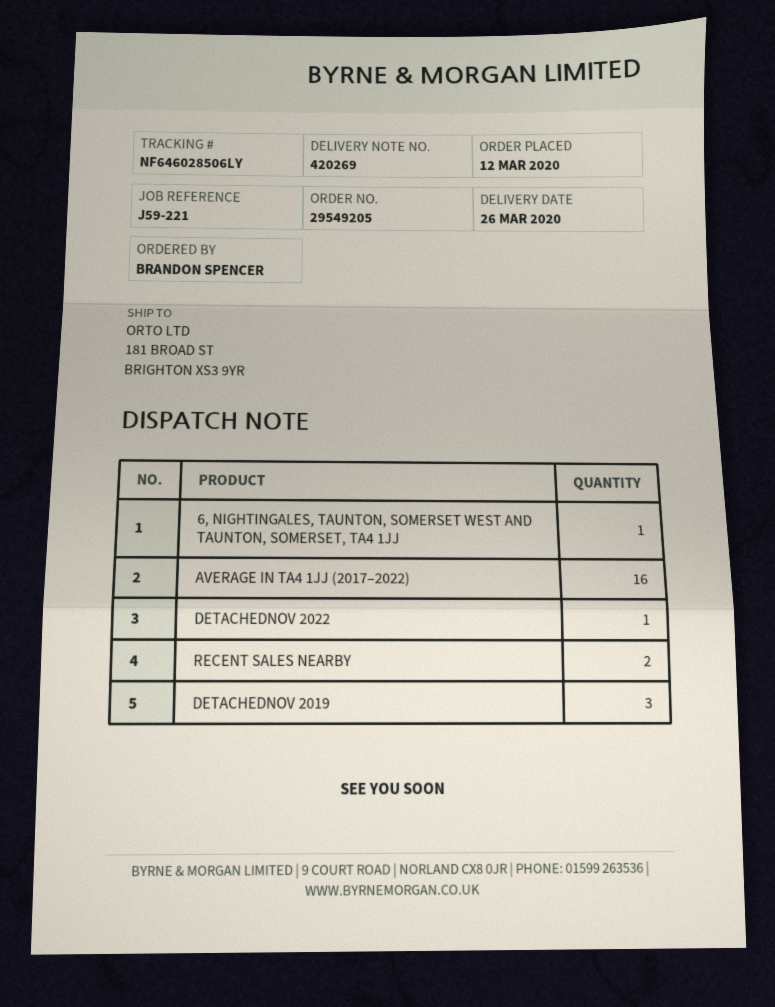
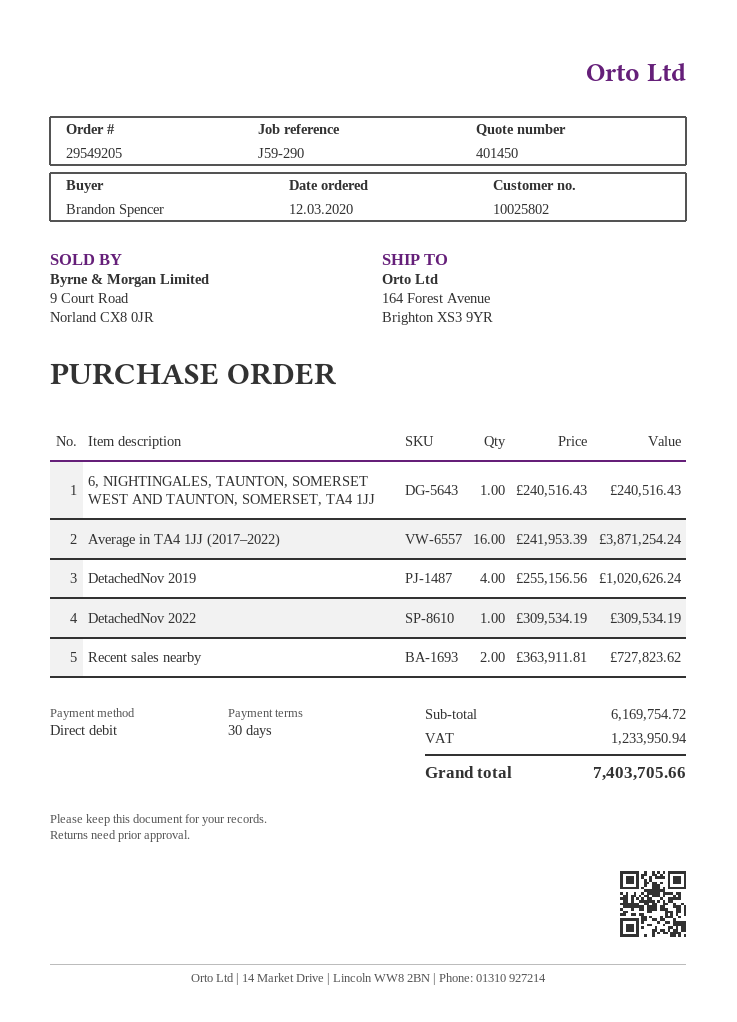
reference: J59-221 -> J59-290
ship to: 181 BROAD ST, BRIGHTON XS3 9YR -> 164 Forest Avenue, Brighton XS3 9YR
DETACHEDNOV 2019: 3 -> 4

